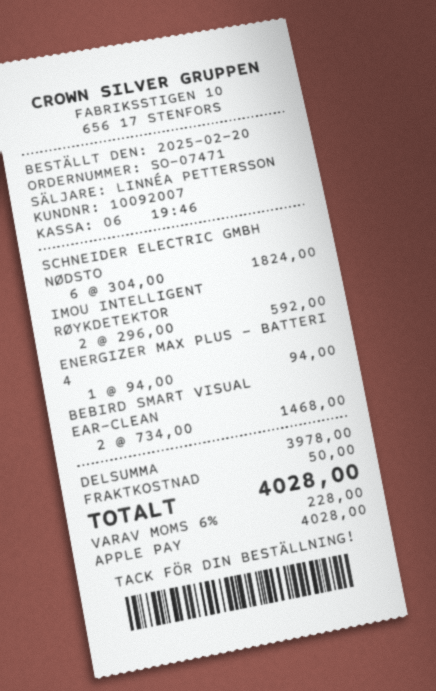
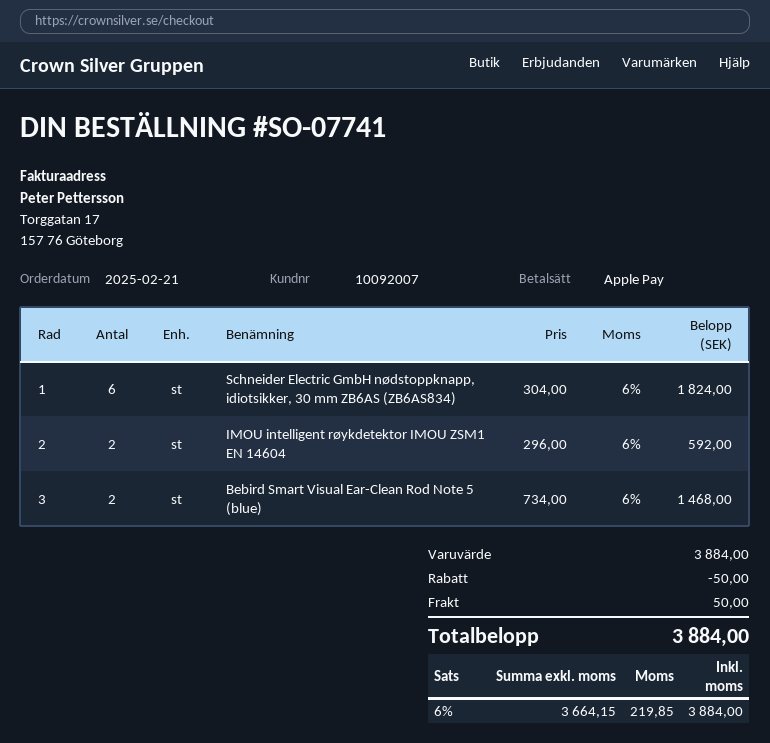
order number: SO-07471 -> SO-07741
order date: 2025-02-20 -> 2025-02-21
ENERGIZER MAX PLUS - BATTERI 4: 1 x 94.00 = 94.00 -> none
subtotal: 3978.00 -> 3884.00
discount: none -> 50.00
tax: 6% = 228.00 -> 6% = 219.85
total: 4028.00 -> 3884.00

